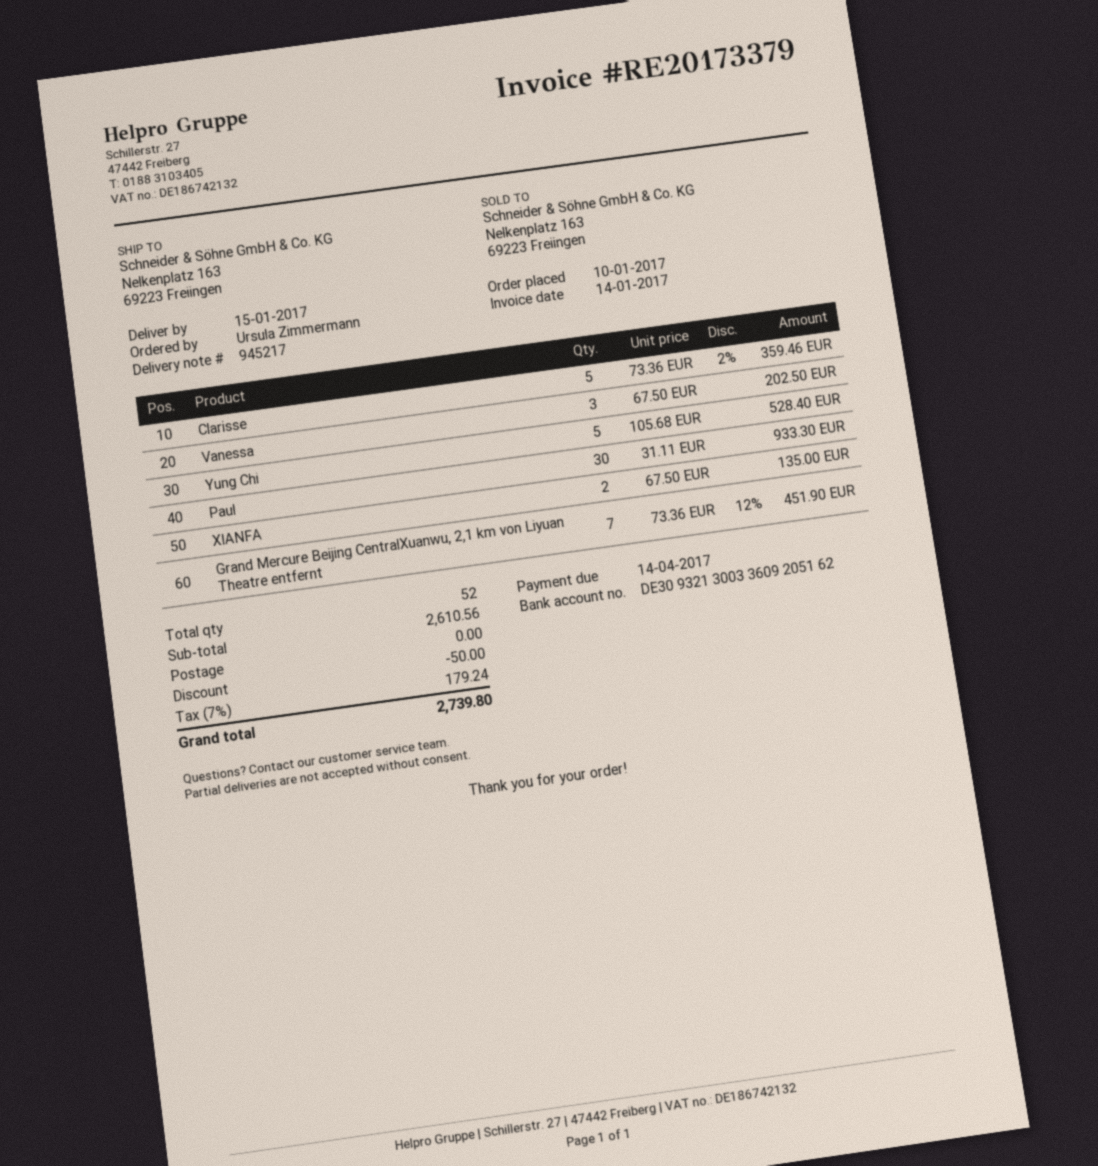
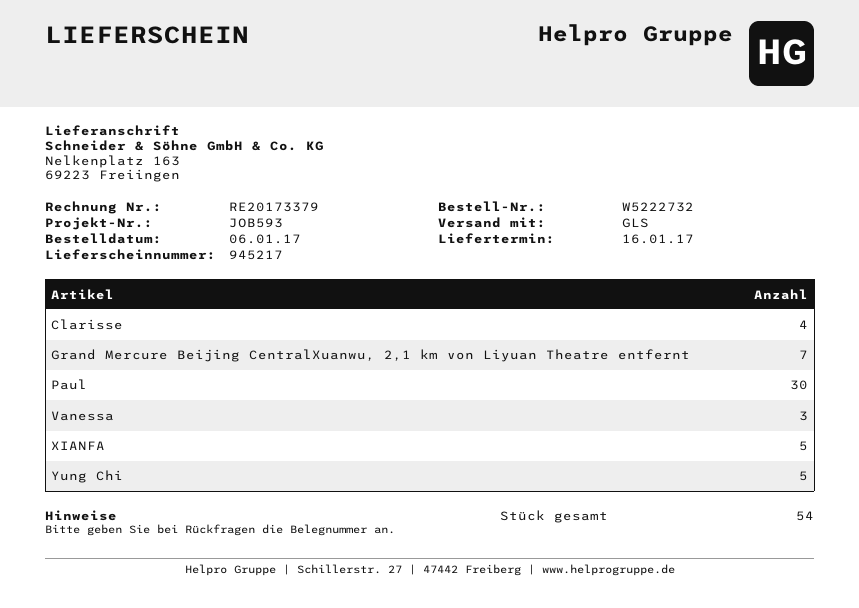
order date: 2017-01-10 -> 2017-01-06
delivery date: 2017-01-15 -> 2017-01-16
Clarisse: 5 -> 4
XIANFA: 2 -> 5
total quantity: 52 -> 54

